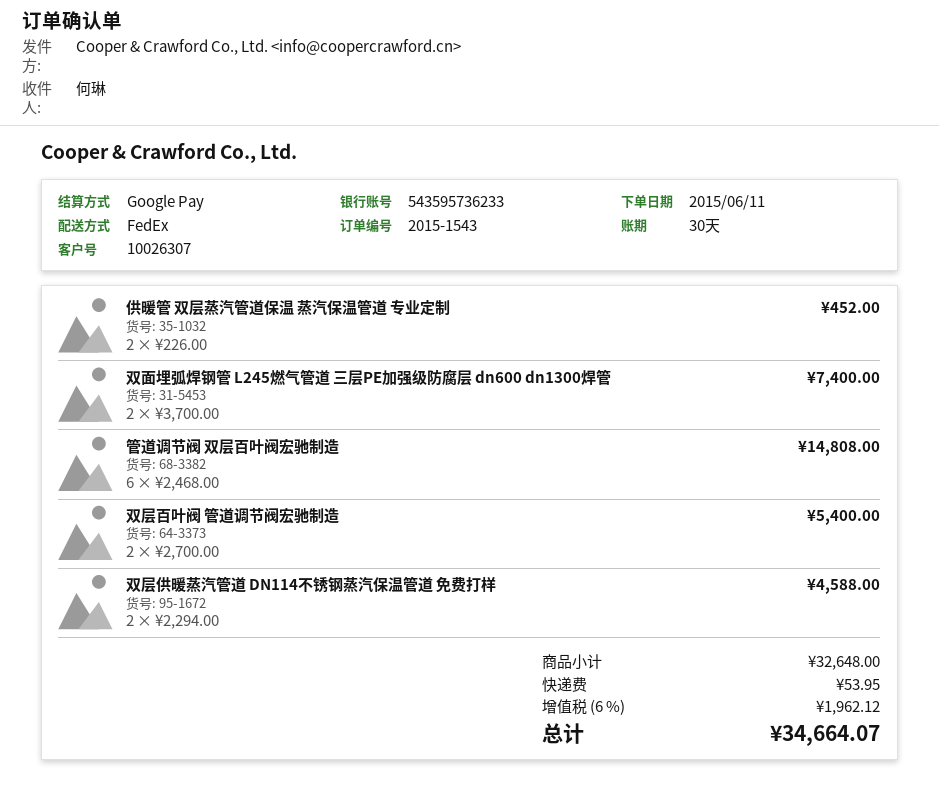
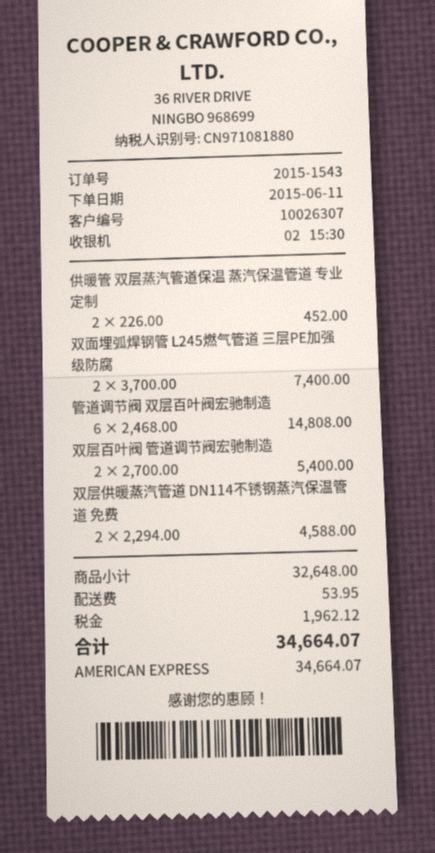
payment method: Google Pay -> American Express

